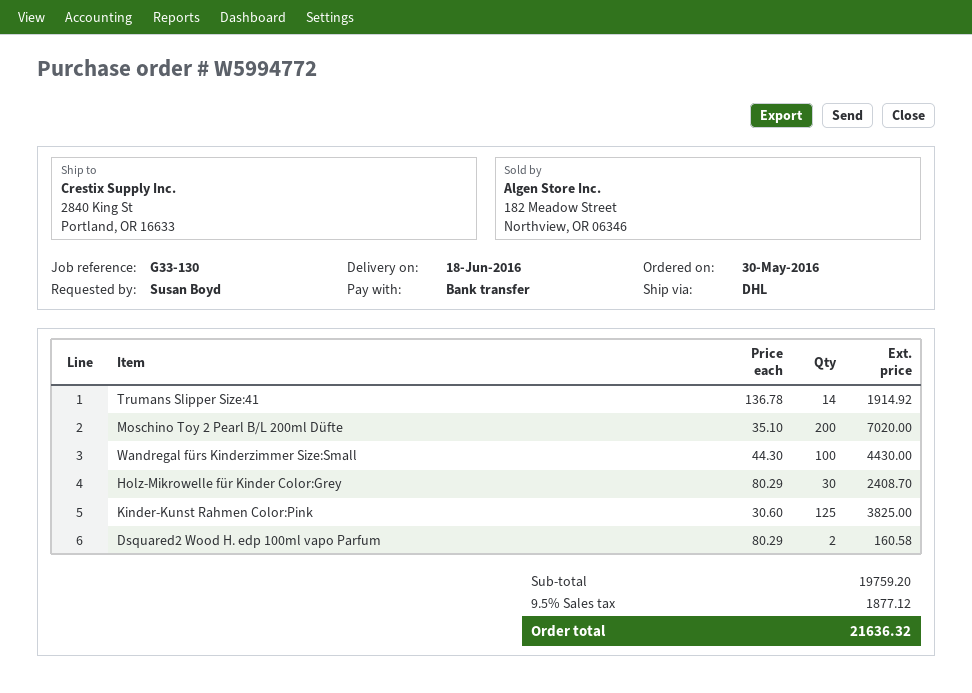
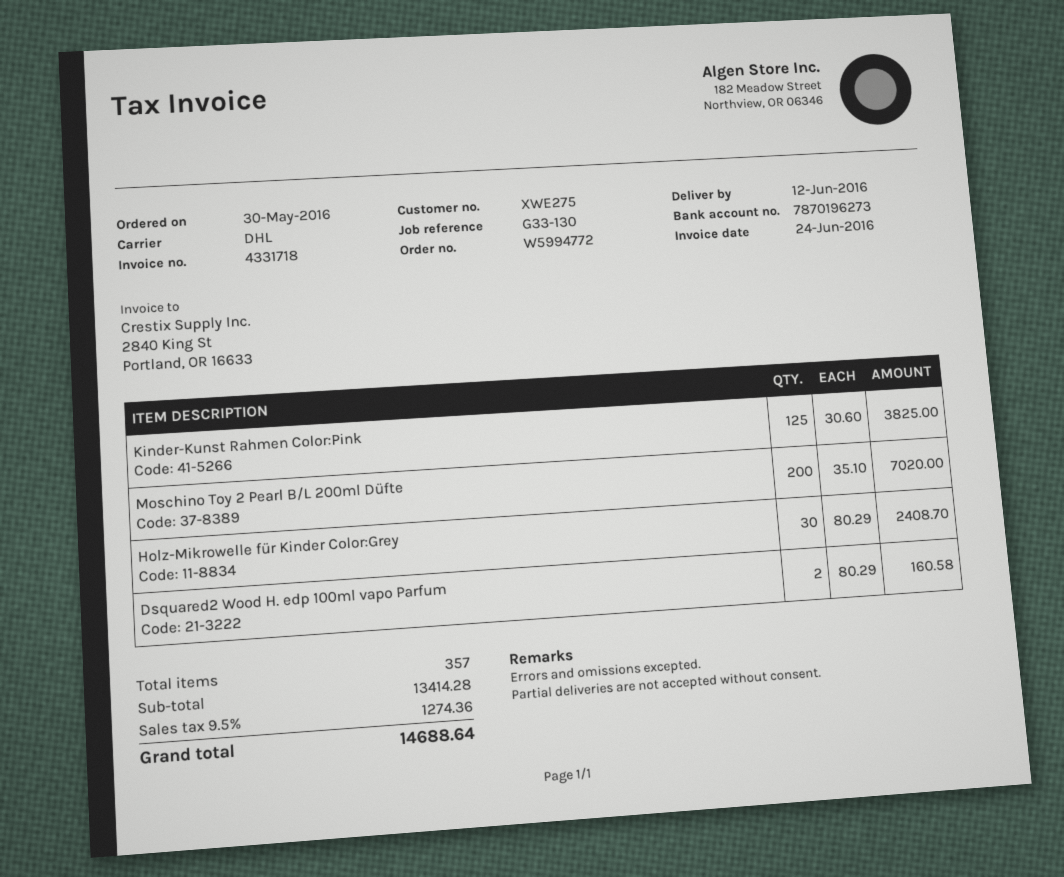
delivery date: 2016-06-18 -> 2016-06-12
Trumans Slipper Size:41: 14 x 136.78 = 1914.92 -> none
Wandregal fürs Kinderzimmer Size:Small: 100 x 44.30 = 4430.00 -> none
subtotal: 19759.20 -> 13414.28
tax: 9.5% = 1877.12 -> 9.5% = 1274.36
total: 21636.32 -> 14688.64

